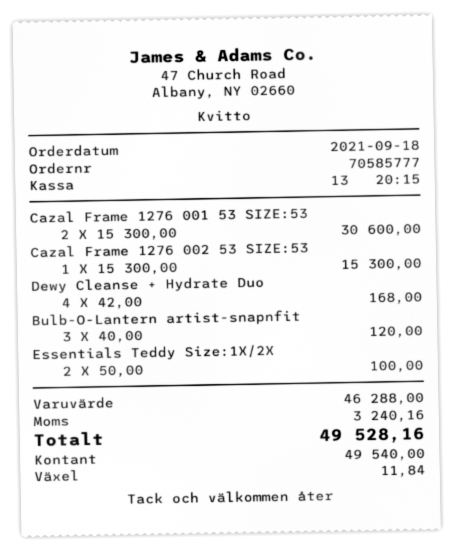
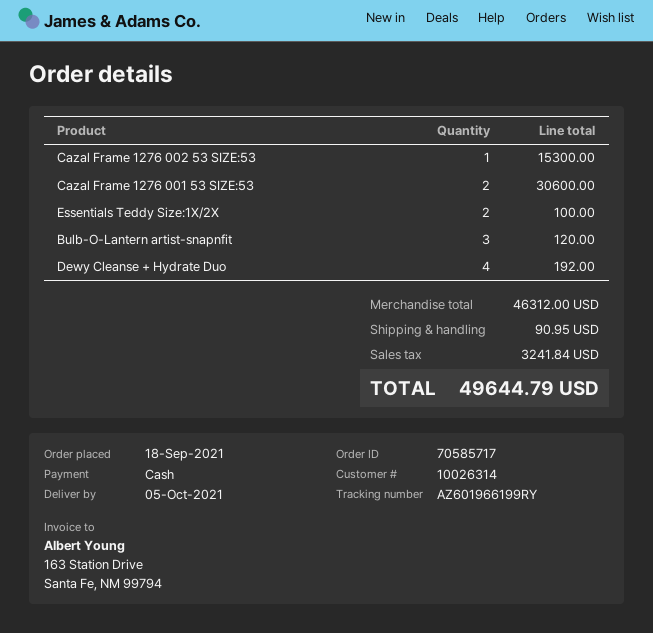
order number: 70585777 -> 70585717
Dewy Cleanse + Hydrate Duo: 4 for 168.00 -> 4 for 192.00
subtotal: 46288.00 -> 46312.00
shipping: none -> 90.95
tax: 3240.16 -> 3241.84
total: 49528.16 -> 49644.79

